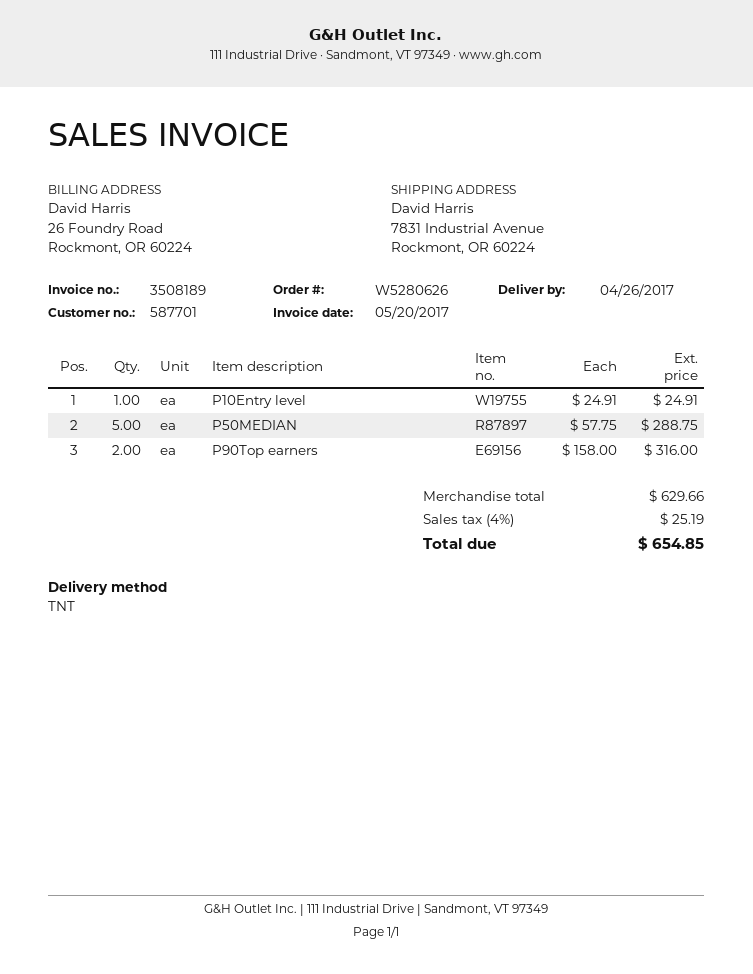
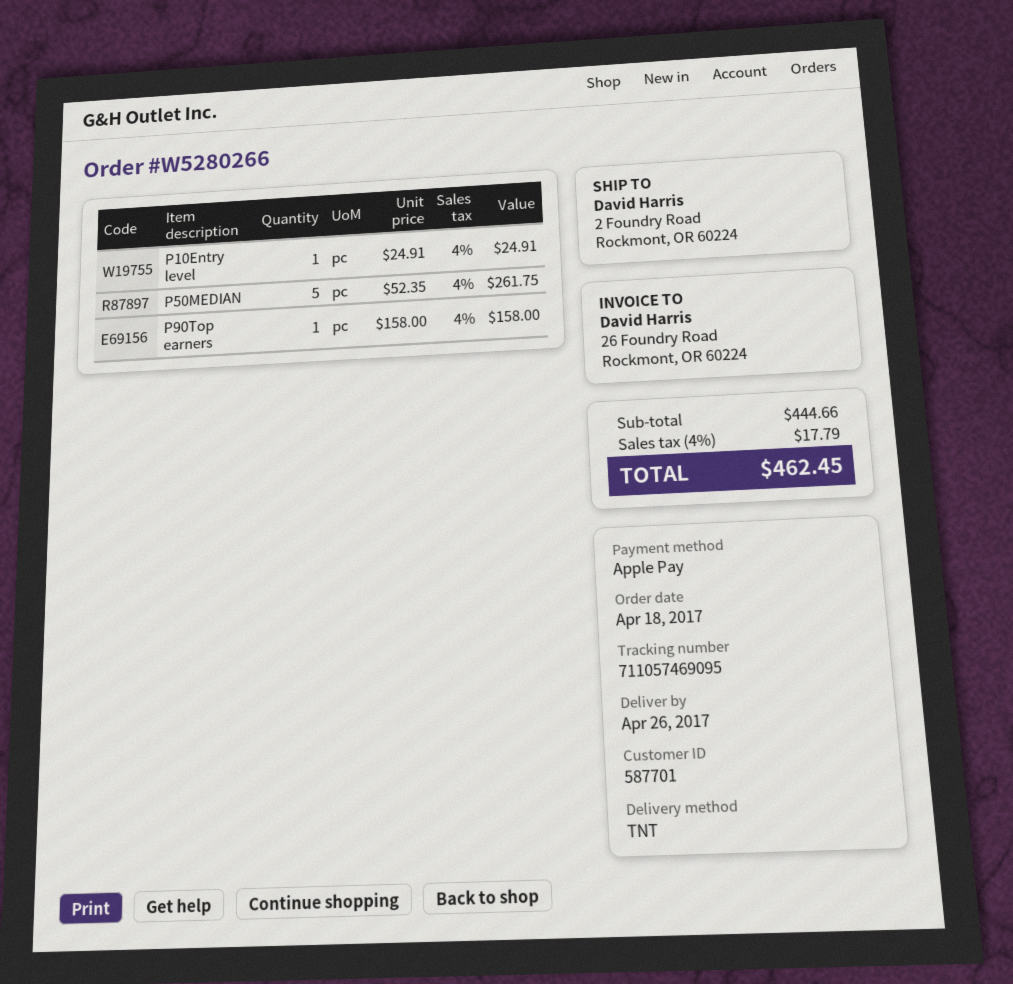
order number: W5280626 -> W5280266
ship to: 7831 Industrial Avenue, Rockmont, OR 60224 -> 2 Foundry Road, Rockmont, OR 60224
P50MEDIAN: 5 x 57.75 = 288.75 -> 5 x 52.35 = 261.75
P90Top earners: 2 x 158.00 = 316.00 -> 1 x 158.00 = 158.00
subtotal: 629.66 -> 444.66
tax: 4% = 25.19 -> 4% = 17.79
total: 654.85 -> 462.45

